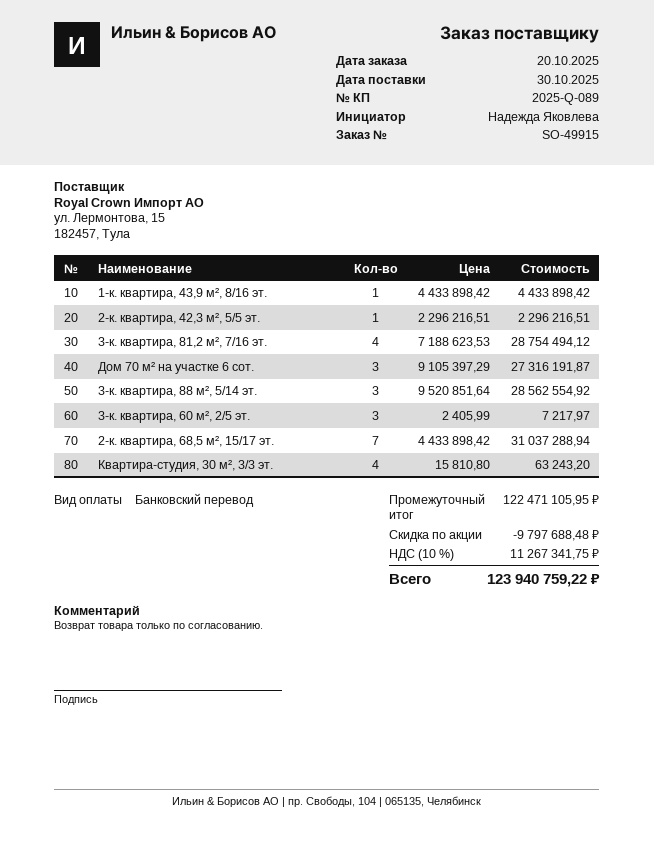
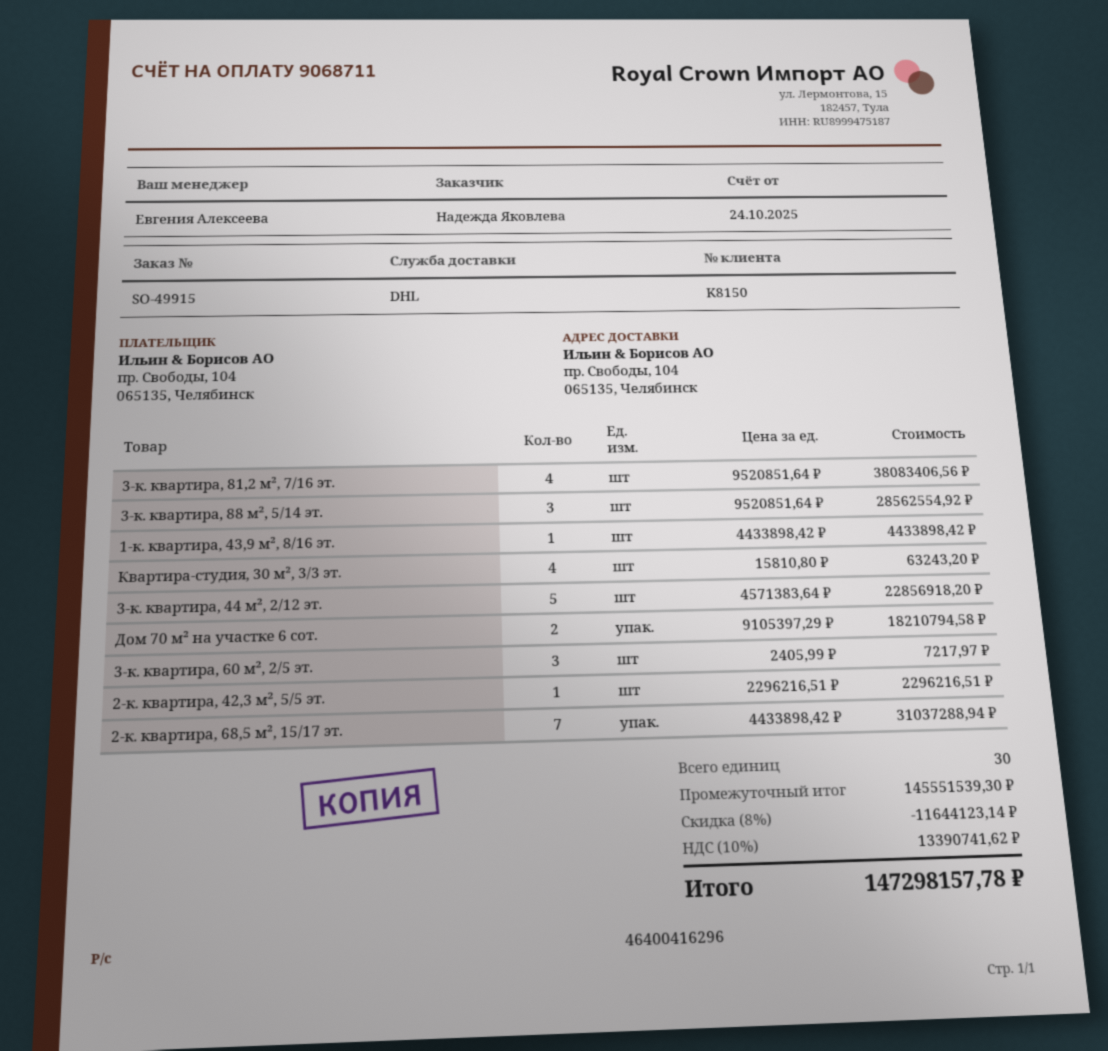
3-к. квартира, 81,2 м², 7/16 эт.: 4 x 7188623.53 = 28754494.12 -> 4 x 9520851.64 = 38083406.56
Дом 70 м² на участке 6 сот.: 3 x 9105397.29 = 27316191.87 -> 2 x 9105397.29 = 18210794.58
3-к. квартира, 44 м², 2/12 эт.: none -> 5 x 4571383.64 = 22856918.20
subtotal: 122471105.95 -> 145551539.30
discount: 9797688.48 -> 11644123.14
tax: 10% = 11267341.75 -> 10% = 13390741.62
total: 123940759.22 -> 147298157.78

